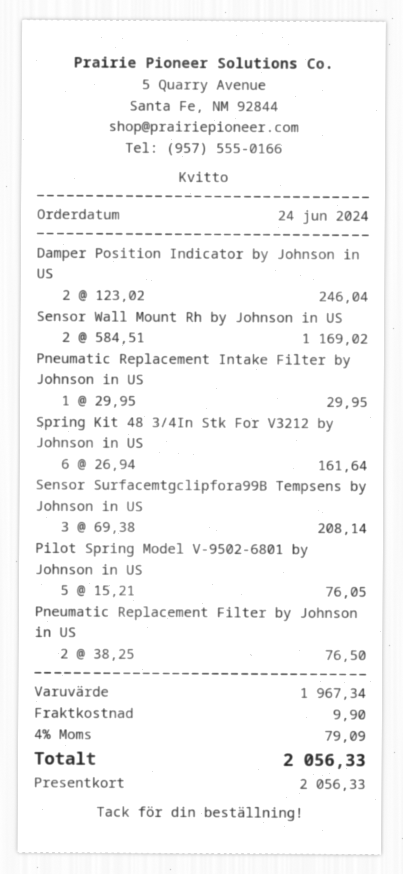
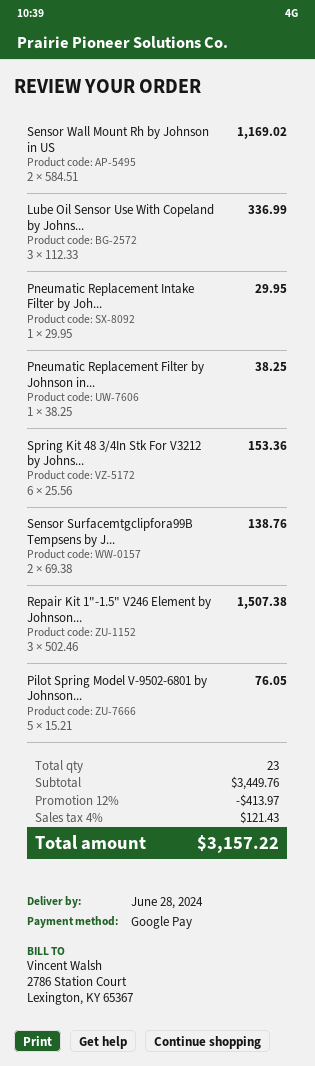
payment method: gift card -> Google Pay
Damper Position Indicator by Johnson in US: 2 x 123.02 = 246.04 -> none
Spring Kit 48 3/4In Stk For V3212 by Johnson in US: 6 x 26.94 = 161.64 -> 6 x 25.56 = 153.36
Sensor Surfacemtgclipfora99B Tempsens by Johnson in US: 3 x 69.38 = 208.14 -> 2 x 69.38 = 138.76
Pneumatic Replacement Filter by Johnson in US: 2 x 38.25 = 76.50 -> 1 x 38.25 = 38.25
Lube Oil Sensor Use With Copeland by Johns...: none -> 3 x 112.33 = 336.99
Repair Kit 1"-1.5" V246 Element by Johnson...: none -> 3 x 502.46 = 1507.38
subtotal: 1967.34 -> 3449.76
discount: none -> 12% = 413.97
shipping: 9.90 -> none
tax: 4% = 79.09 -> 4% = 121.43
total: 2056.33 -> 3157.22

